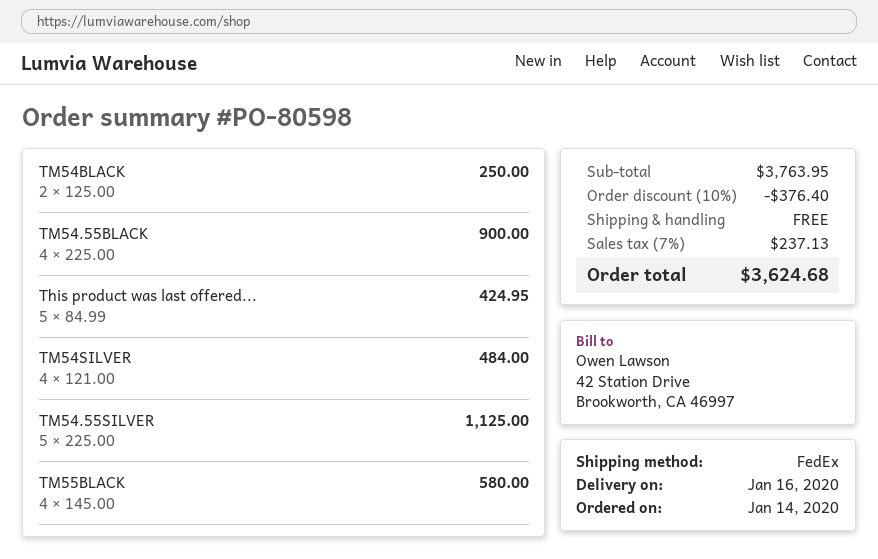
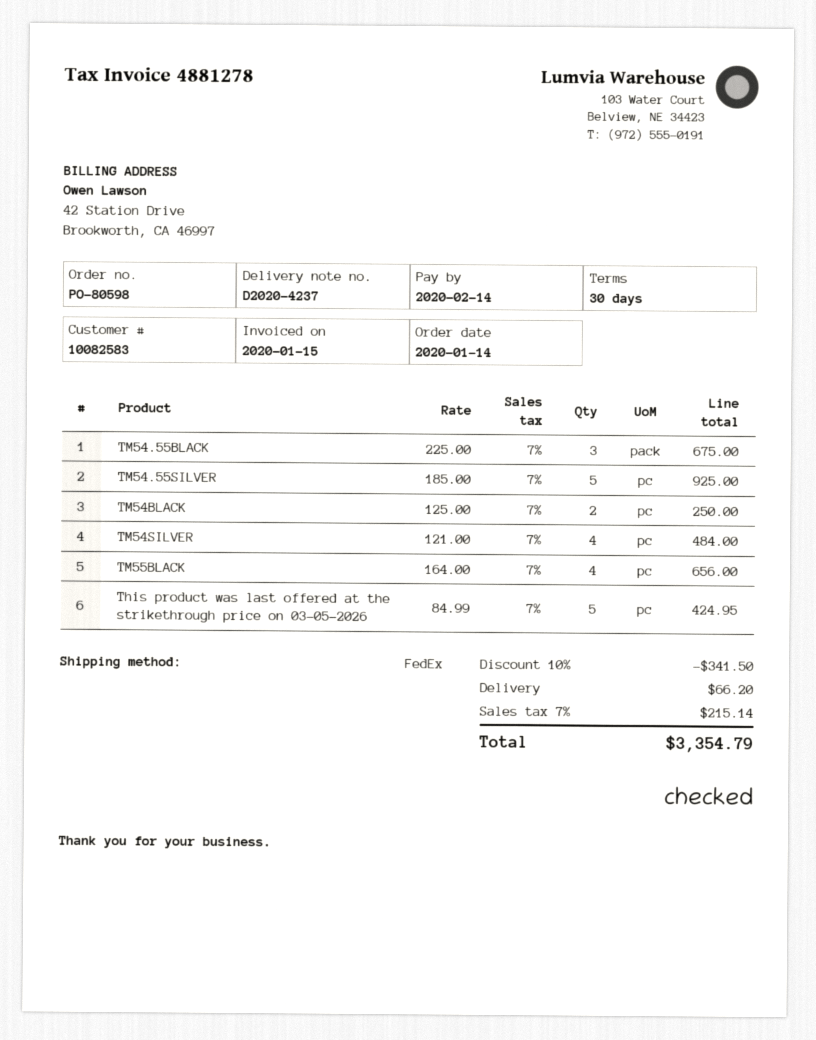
TM54.55BLACK: 4 x 225.00 = 900.00 -> 3 x 225.00 = 675.00
TM54.55SILVER: 5 x 225.00 = 1125.00 -> 5 x 185.00 = 925.00
TM55BLACK: 4 x 145.00 = 580.00 -> 4 x 164.00 = 656.00
discount: 10% = 376.40 -> 10% = 341.50
shipping: 0.00 -> 66.20
tax: 7% = 237.13 -> 7% = 215.14
total: 3624.68 -> 3354.79

